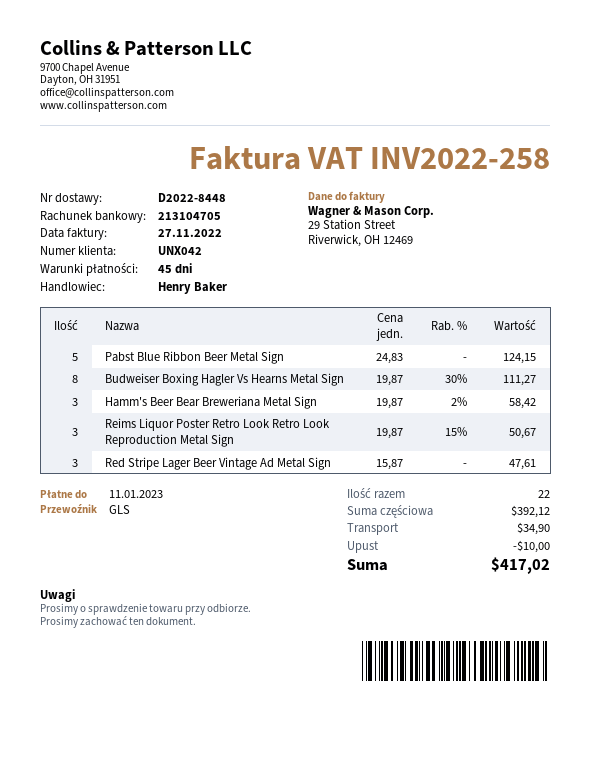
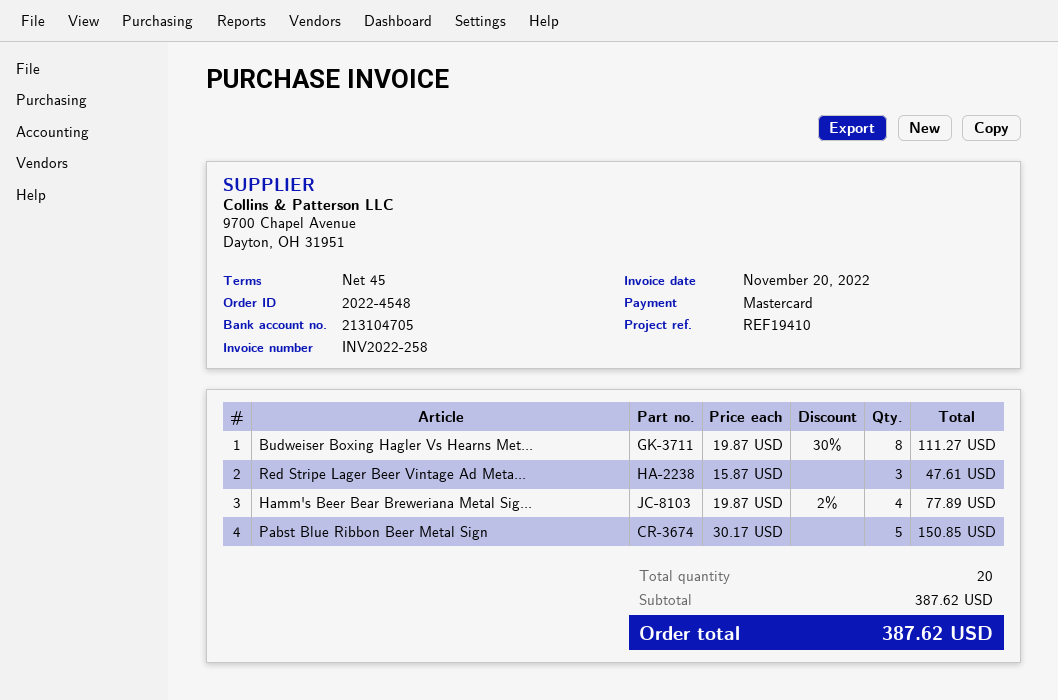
invoice date: 2022-11-27 -> 2022-11-20
Pabst Blue Ribbon Beer Metal Sign: 5 x 24.83 = 124.15 -> 5 x 30.17 = 150.85
Hamm's Beer Bear Breweriana Metal Sign: 3 x 19.87 - 2% = 58.42 -> 4 x 19.87 - 2% = 77.89
Reims Liquor Poster Retro Look Retro Look Reproduction Metal Sign: 3 x 19.87 - 15% = 50.67 -> none
total quantity: 22 -> 20
subtotal: 392.12 -> 387.62
discount: 10.00 -> none
shipping: 34.90 -> none
total: 417.02 -> 387.62

